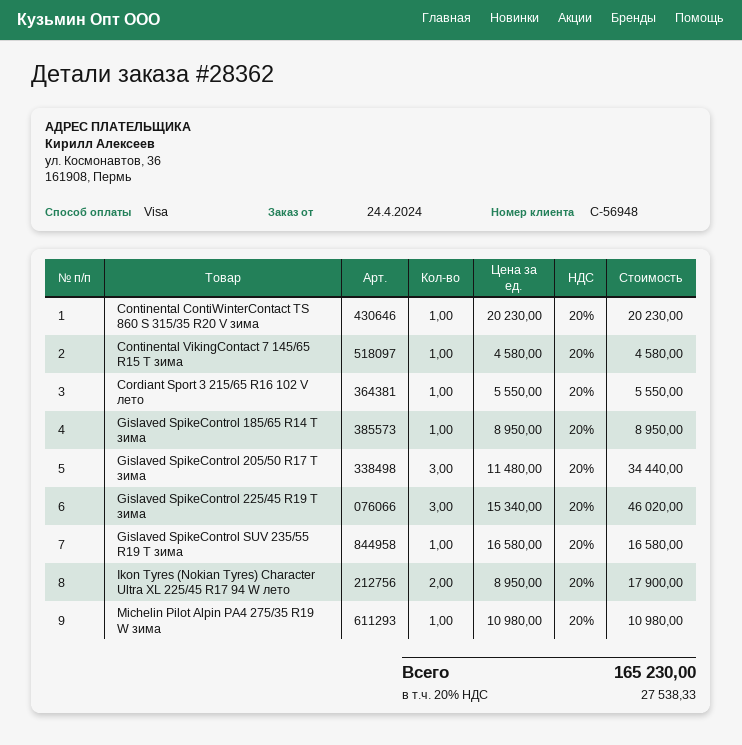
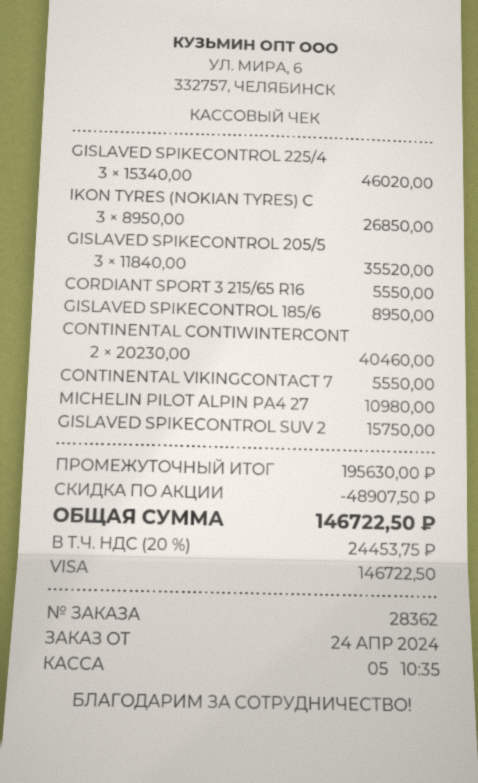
Continental ContiWinterContact TS 860 S 315/35 R20 V зима: 1 x 20230.00 = 20230.00 -> 2 x 20230.00 = 40460.00
Continental VikingContact 7 145/65 R15 T зима: 1 x 4580.00 = 4580.00 -> 1 x 5550.00 = 5550.00
Gislaved SpikeControl 205/50 R17 T зима: 3 x 11480.00 = 34440.00 -> 3 x 11840.00 = 35520.00
Gislaved SpikeControl SUV 235/55 R19 T зима: 1 x 16580.00 = 16580.00 -> 1 x 15750.00 = 15750.00
Ikon Tyres (Nokian Tyres) Character Ultra XL 225/45 R17 94 W лето: 2 x 8950.00 = 17900.00 -> 3 x 8950.00 = 26850.00
discount: none -> 48907.50
tax: 20% = 27538.33 -> 20% = 24453.75
total: 165230.00 -> 146722.50

